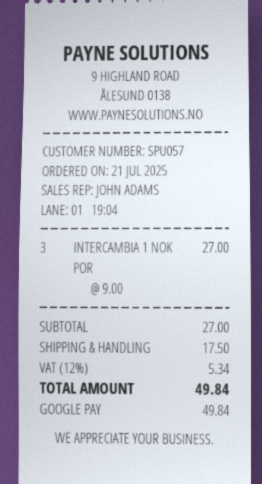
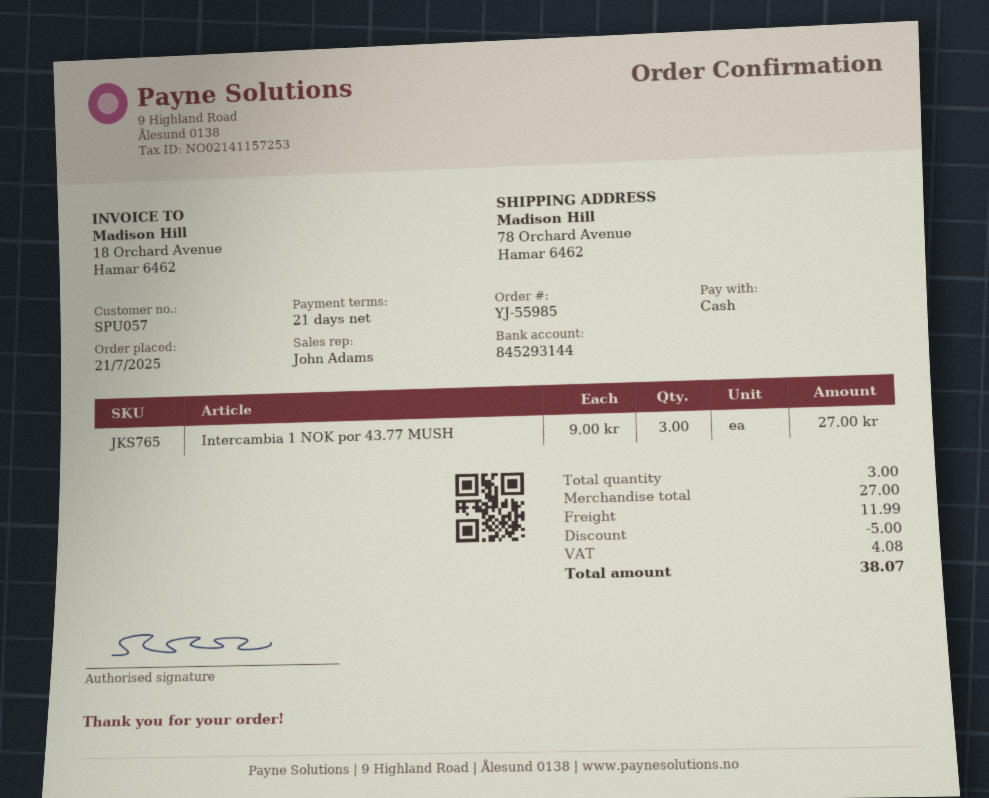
payment method: Google Pay -> cash
discount: none -> 5.00
shipping: 17.50 -> 11.99
tax: 5.34 -> 4.08
total: 49.84 -> 38.07

